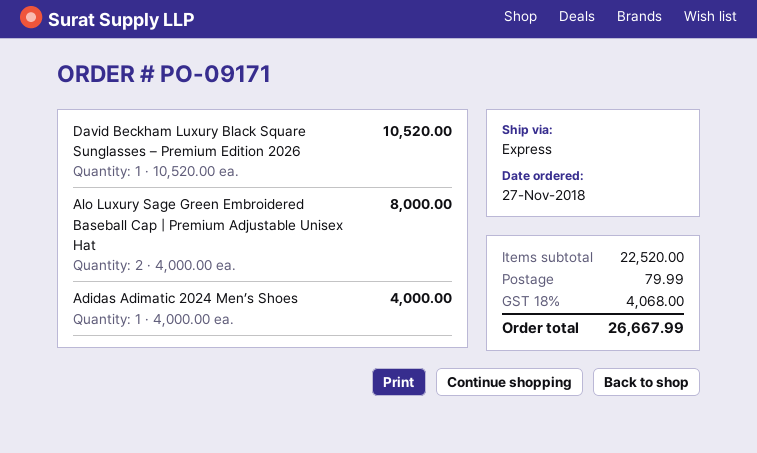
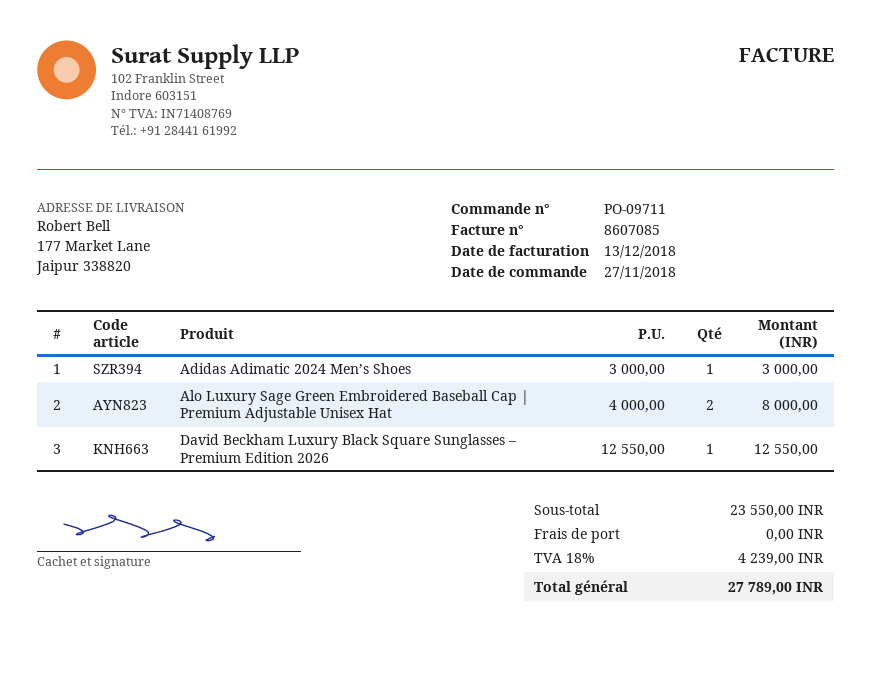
order number: PO-09171 -> PO-09711
David Beckham Luxury Black Square Sunglasses – Premium Edition 2026: 1 x 10520.00 = 10520.00 -> 1 x 12550.00 = 12550.00
Adidas Adimatic 2024 Men’s Shoes: 1 x 4000.00 = 4000.00 -> 1 x 3000.00 = 3000.00
subtotal: 22520.00 -> 23550.00
shipping: 79.99 -> 0.00
tax: 18% = 4068.00 -> 18% = 4239.00
total: 26667.99 -> 27789.00

